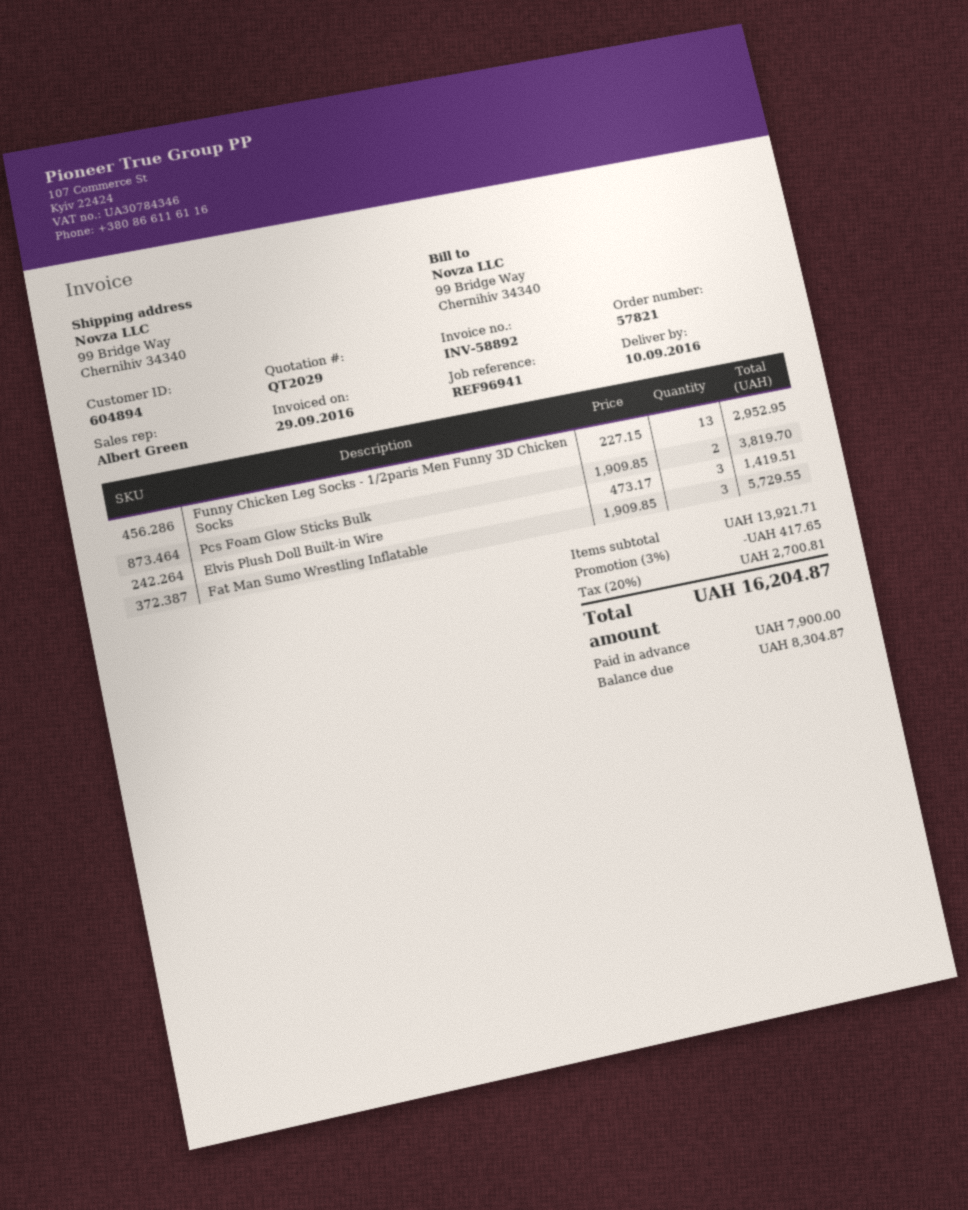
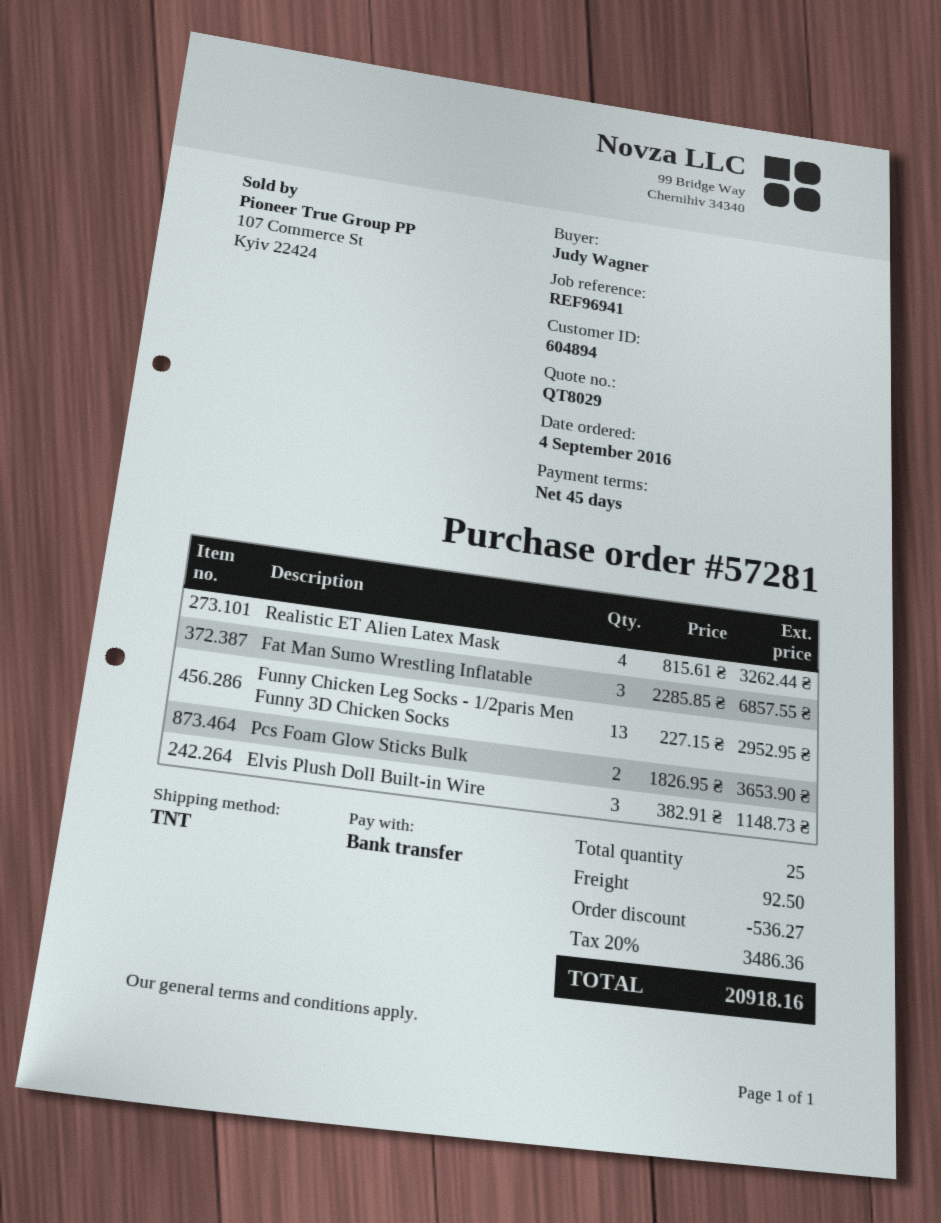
quote number: QT2029 -> QT8029
order number: 57821 -> 57281
Pcs Foam Glow Sticks Bulk: 2 x 1909.85 = 3819.70 -> 2 x 1826.95 = 3653.90
Elvis Plush Doll Built-in Wire: 3 x 473.17 = 1419.51 -> 3 x 382.91 = 1148.73
Fat Man Sumo Wrestling Inflatable: 3 x 1909.85 = 5729.55 -> 3 x 2285.85 = 6857.55
Realistic ET Alien Latex Mask: none -> 4 x 815.61 = 3262.44
discount: 417.65 -> 536.27
shipping: none -> 92.50
tax: 20% = 2700.81 -> 20% = 3486.36
total: 16204.87 -> 20918.16

